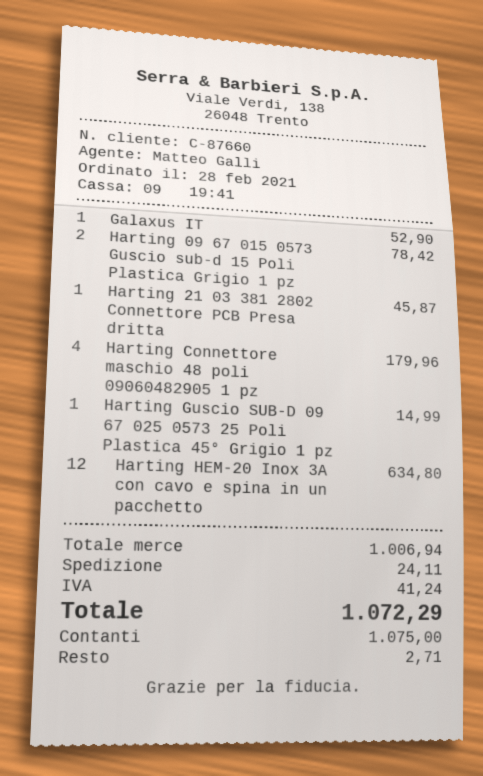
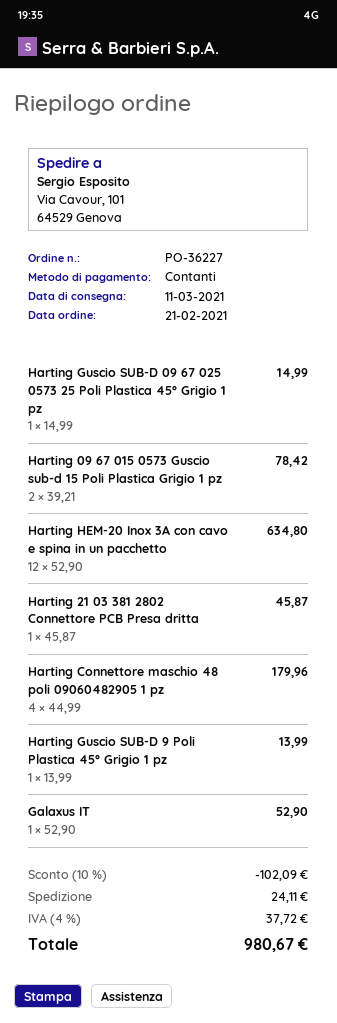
order date: 2021-02-28 -> 2021-02-21
Harting Guscio SUB-D 9 Poli Plastica 45° Grigio 1 pz: none -> 1 for 13.99
discount: none -> 10% = 102.09
tax: 41.24 -> 37.72
total: 1072.29 -> 980.67

